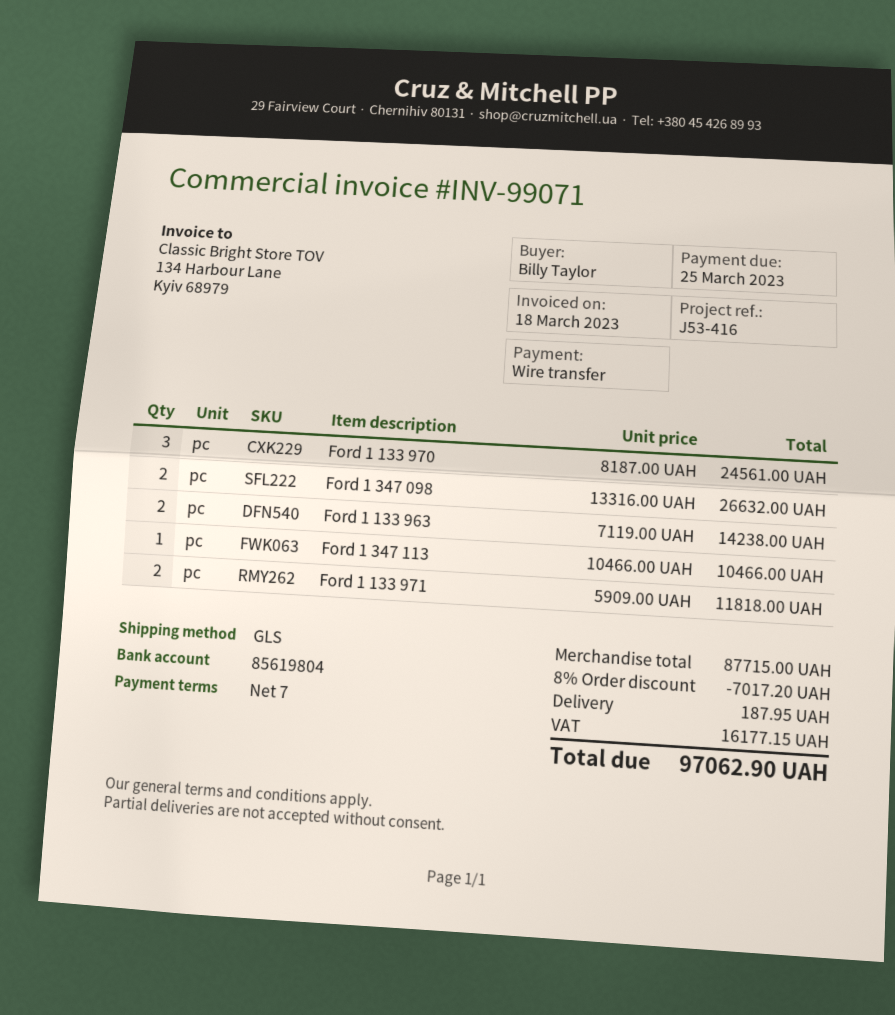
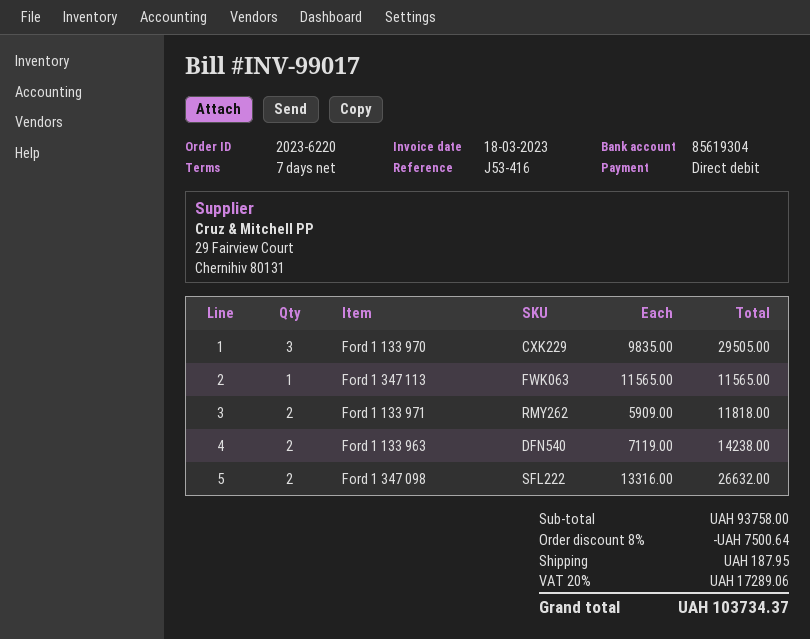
invoice number: INV-99071 -> INV-99017
payment method: bank transfer -> direct debit
bank account: 85619804 -> 85619304
Ford 1 133 970: 3 x 8187.00 = 24561.00 -> 3 x 9835.00 = 29505.00
Ford 1 347 113: 1 x 10466.00 = 10466.00 -> 1 x 11565.00 = 11565.00
subtotal: 87715.00 -> 93758.00
discount: 8% = 7017.20 -> 8% = 7500.64
tax: 16177.15 -> 17289.06
total: 97062.90 -> 103734.37

